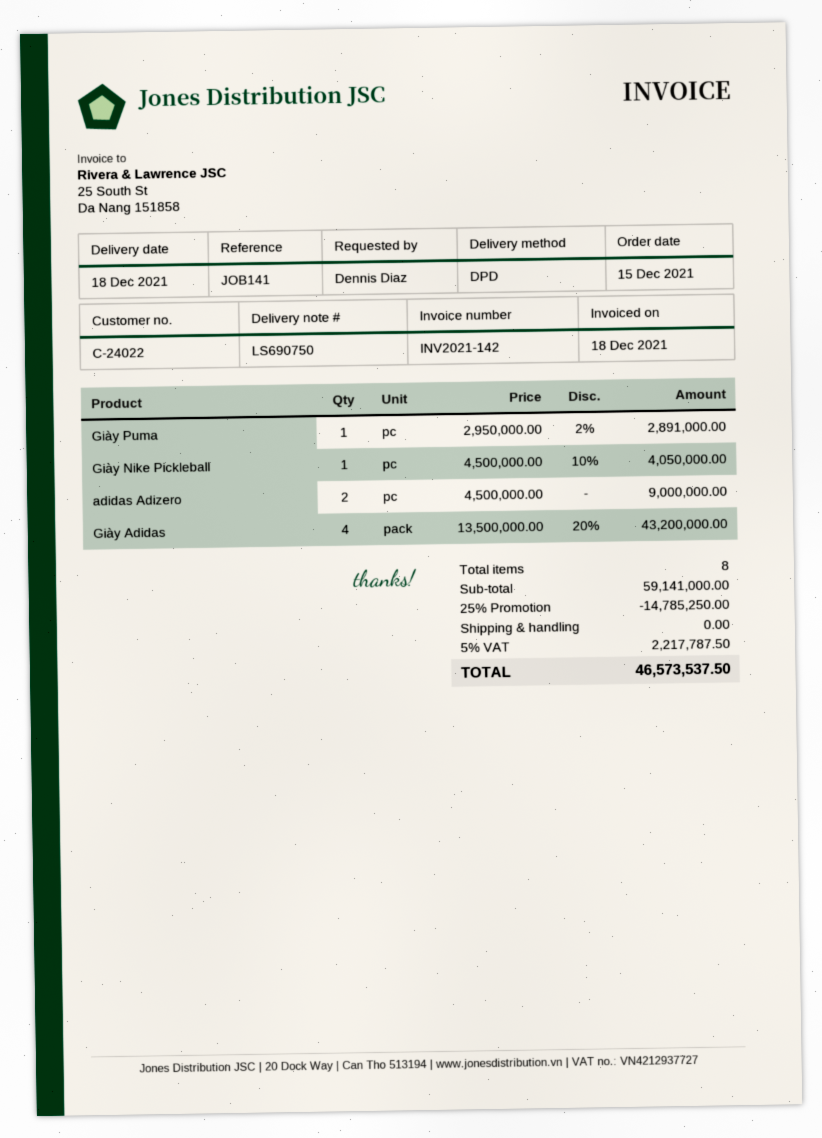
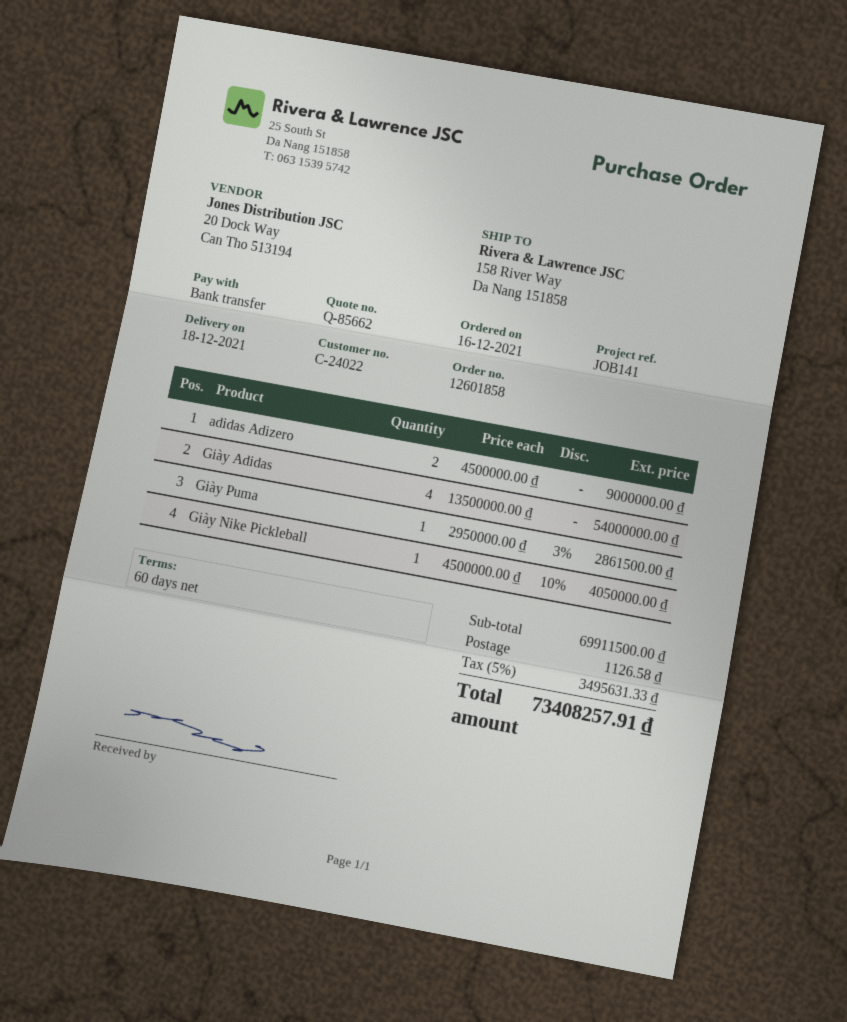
order date: 2021-12-15 -> 2021-12-16
Giày Puma: 1 x 2950000.00 - 2% = 2891000.00 -> 1 x 2950000.00 - 3% = 2861500.00
Giày Adidas: 4 x 13500000.00 - 20% = 43200000.00 -> 4 x 13500000.00 = 54000000.00
subtotal: 59141000.00 -> 69911500.00
discount: 25% = 14785250.00 -> none
shipping: 0.00 -> 1126.58
tax: 5% = 2217787.50 -> 5% = 3495631.33
total: 46573537.50 -> 73408257.91

